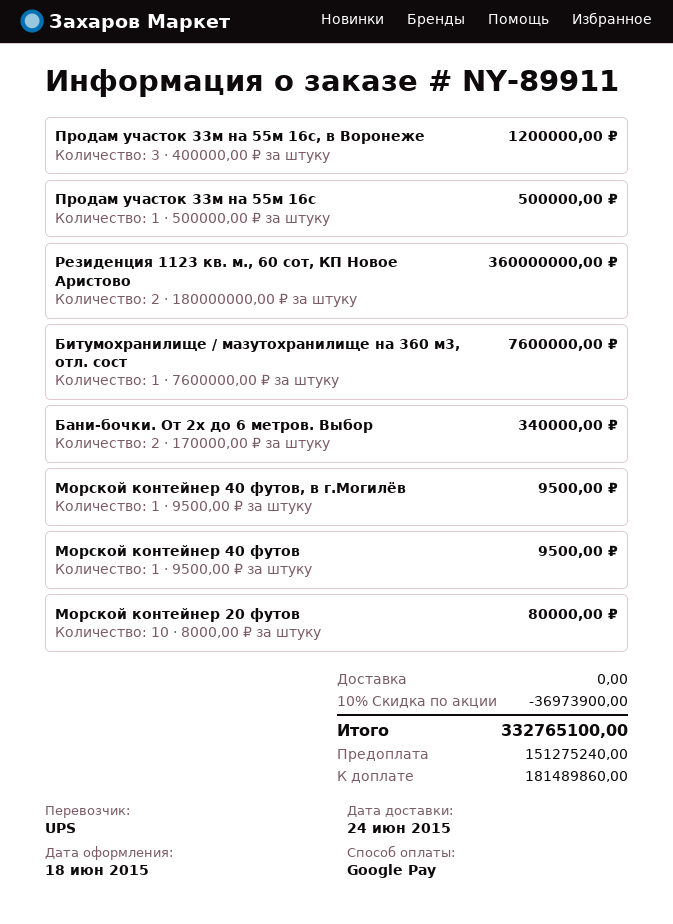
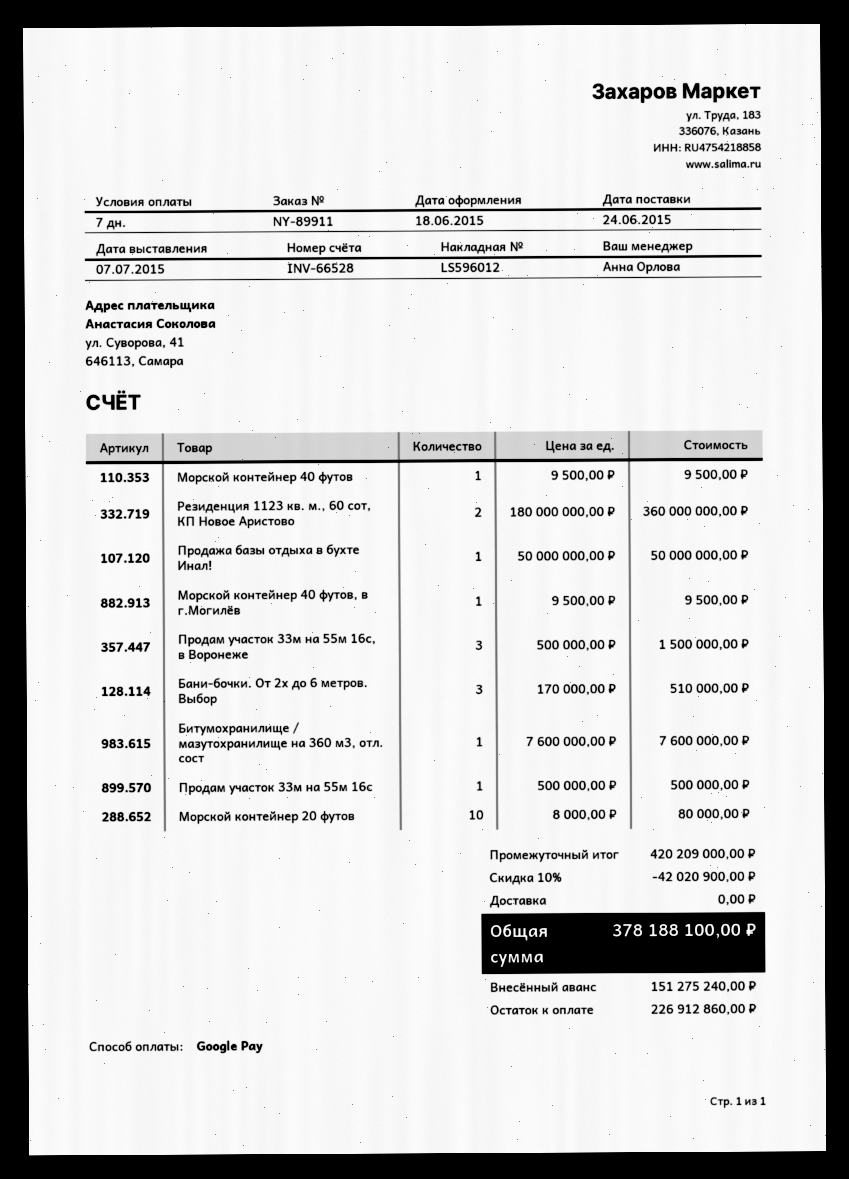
Продам участок 33м на 55м 16с, в Воронеже: 3 x 400000.00 = 1200000.00 -> 3 x 500000.00 = 1500000.00
Бани-бочки. От 2х до 6 метров. Выбор: 2 x 170000.00 = 340000.00 -> 3 x 170000.00 = 510000.00
Продажа базы отдыха в бухте Инал!: none -> 1 x 50000000.00 = 50000000.00
discount: 10% = 36973900.00 -> 10% = 42020900.00
total: 332765100.00 -> 378188100.00
balance: 181489860.00 -> 226912860.00

